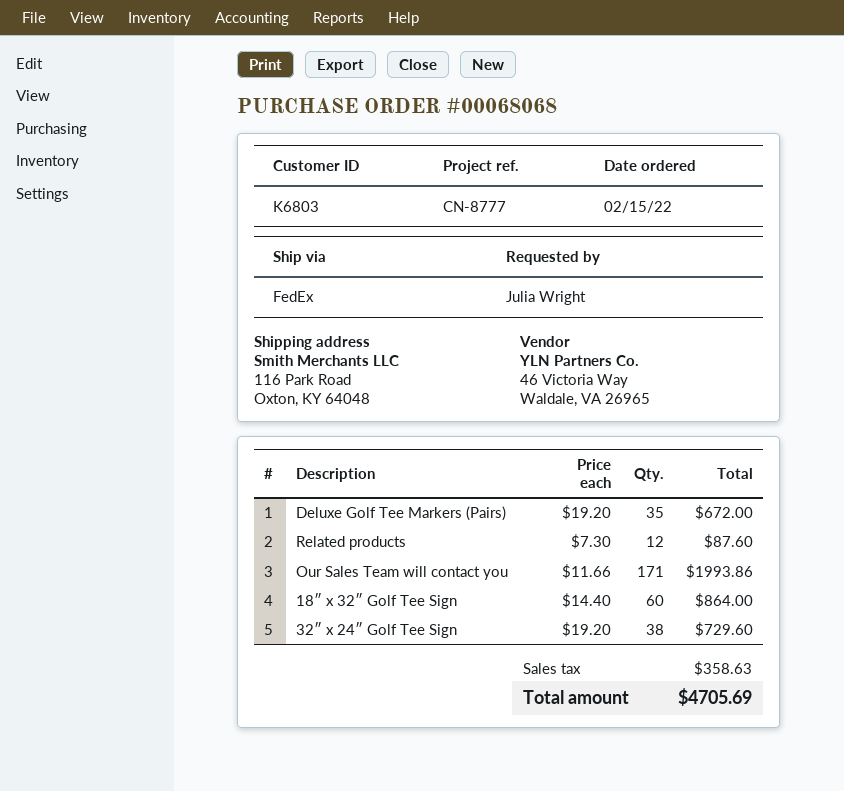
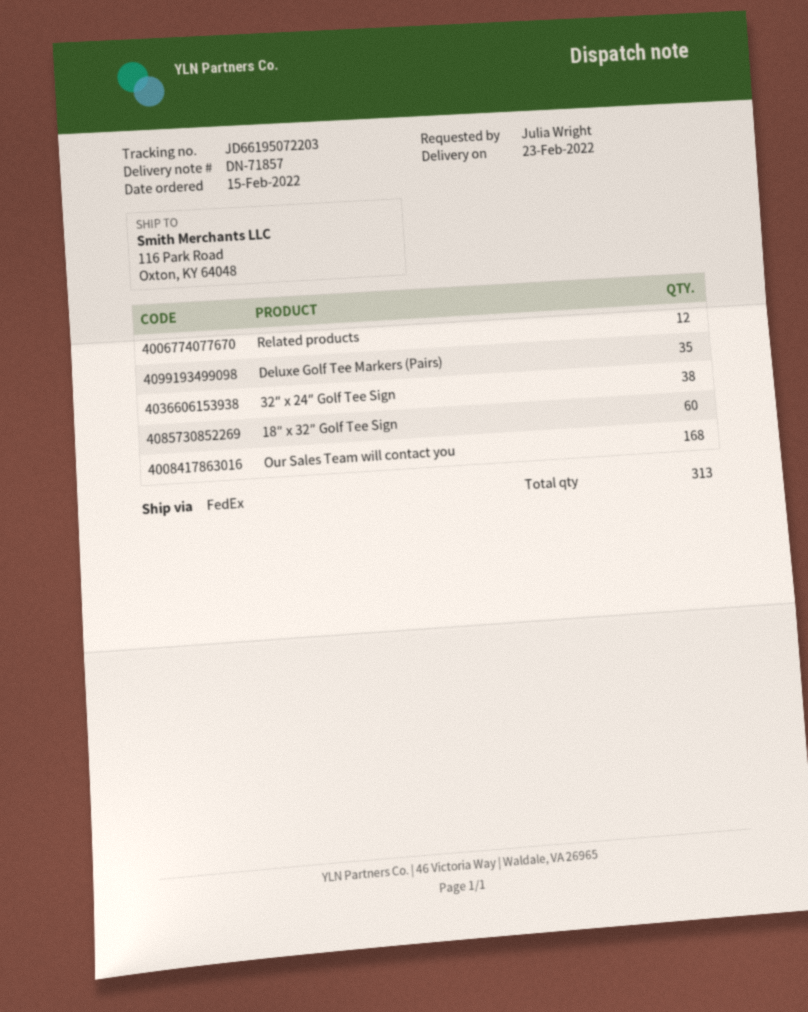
Our Sales Team will contact you: 171 -> 168

